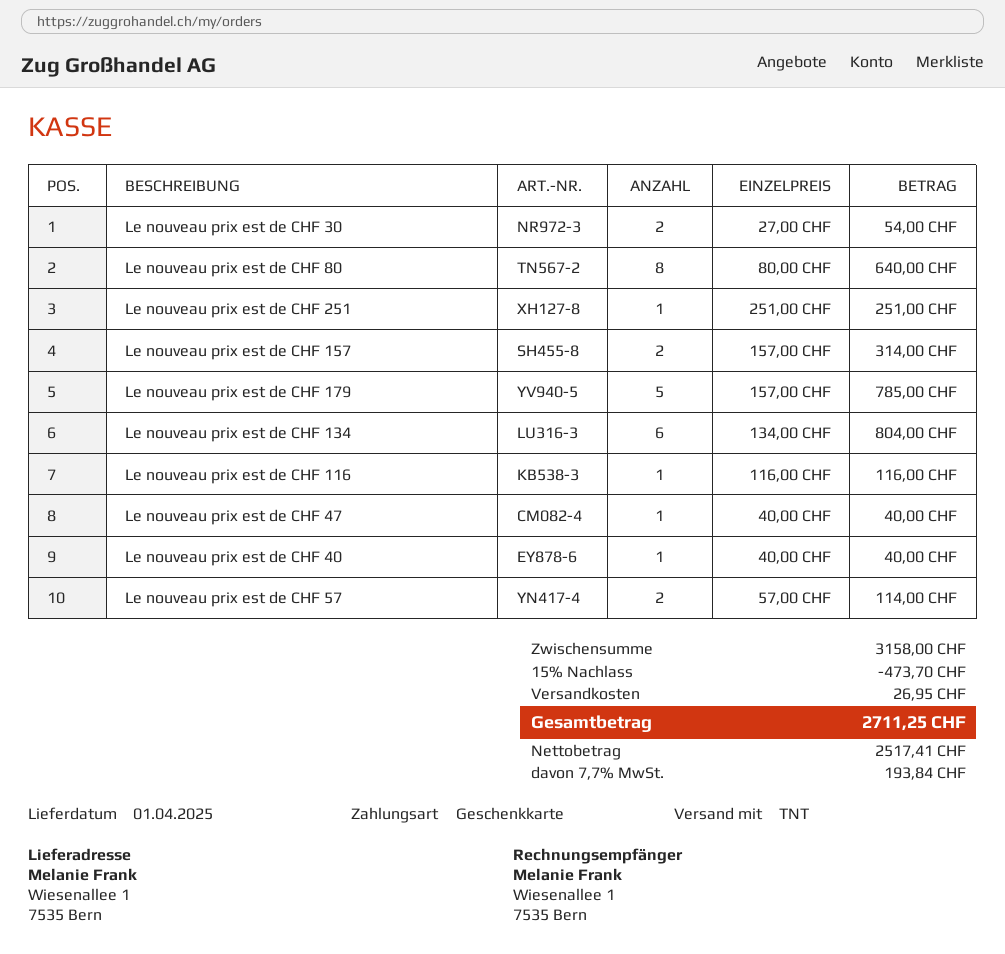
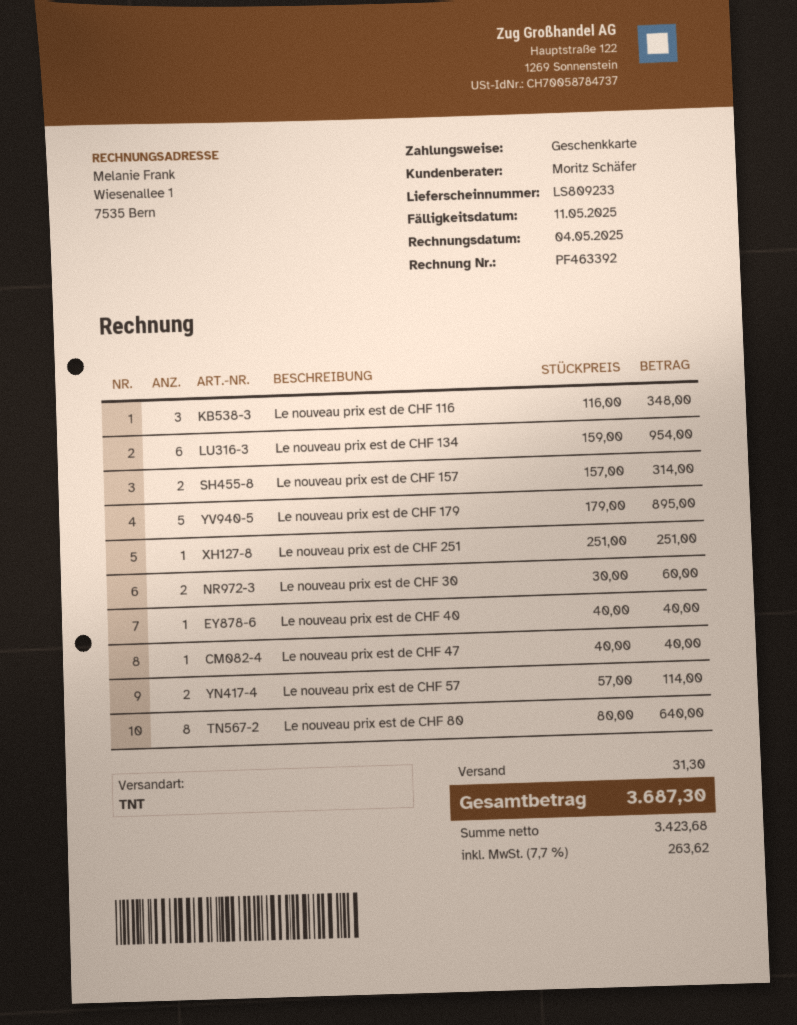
Le nouveau prix est de CHF 30: 2 x 27.00 = 54.00 -> 2 x 30.00 = 60.00
Le nouveau prix est de CHF 179: 5 x 157.00 = 785.00 -> 5 x 179.00 = 895.00
Le nouveau prix est de CHF 134: 6 x 134.00 = 804.00 -> 6 x 159.00 = 954.00
Le nouveau prix est de CHF 116: 1 x 116.00 = 116.00 -> 3 x 116.00 = 348.00
discount: 15% = 473.70 -> none
shipping: 26.95 -> 31.30
net: 2517.41 -> 3423.68
tax: 7.7% = 193.84 -> 7.7% = 263.62
total: 2711.25 -> 3687.30

